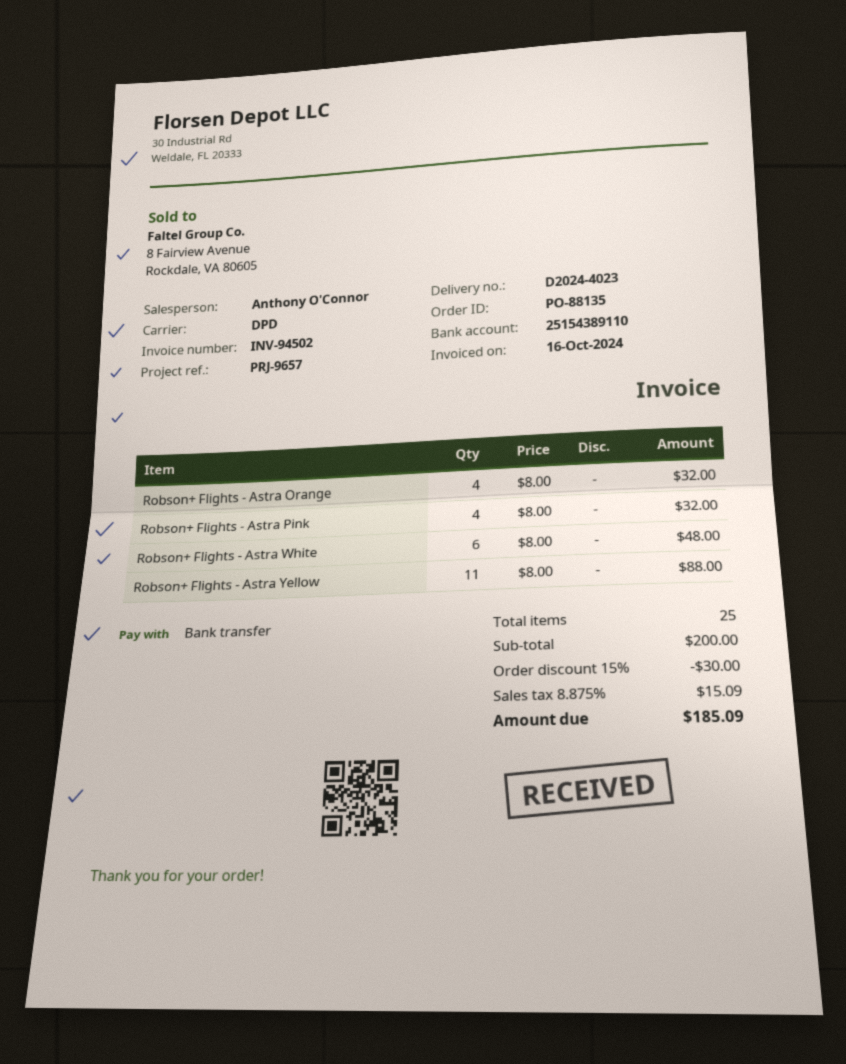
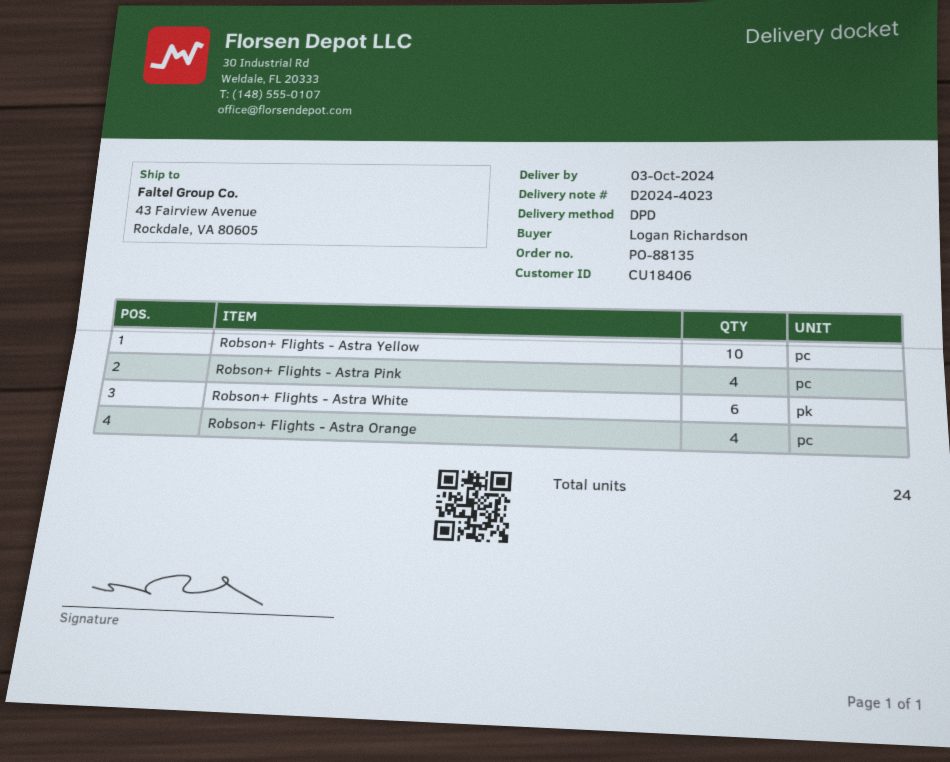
Robson+ Flights - Astra Yellow: 11 -> 10
total quantity: 25 -> 24

